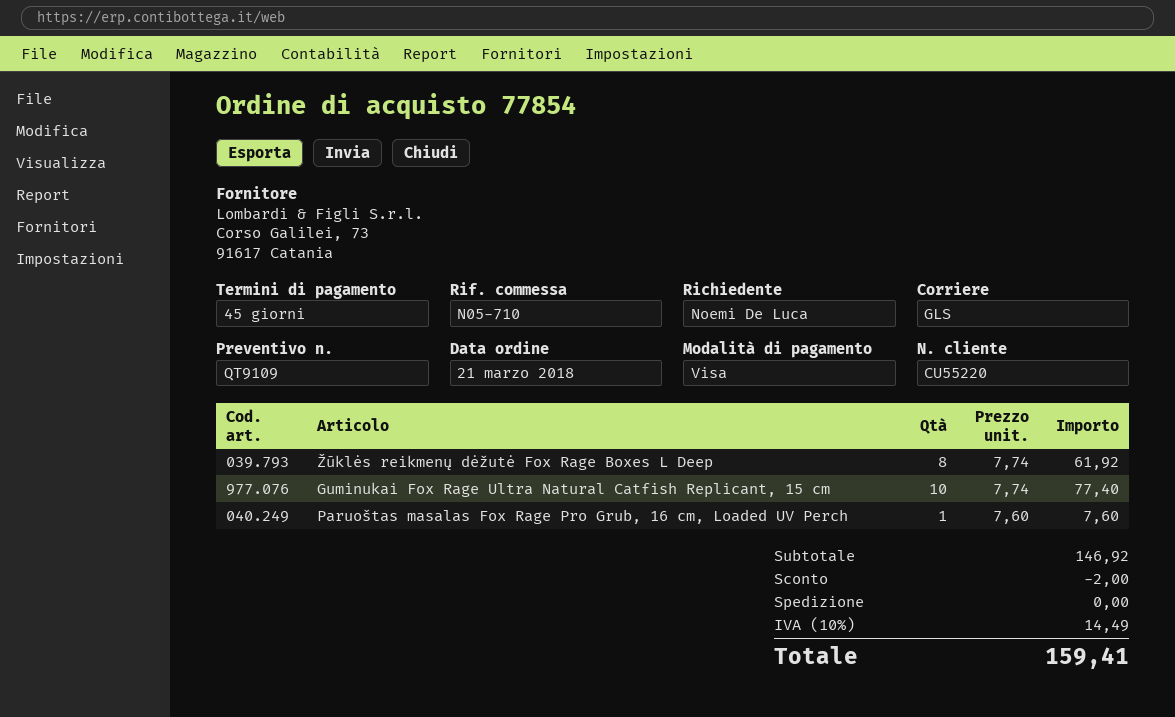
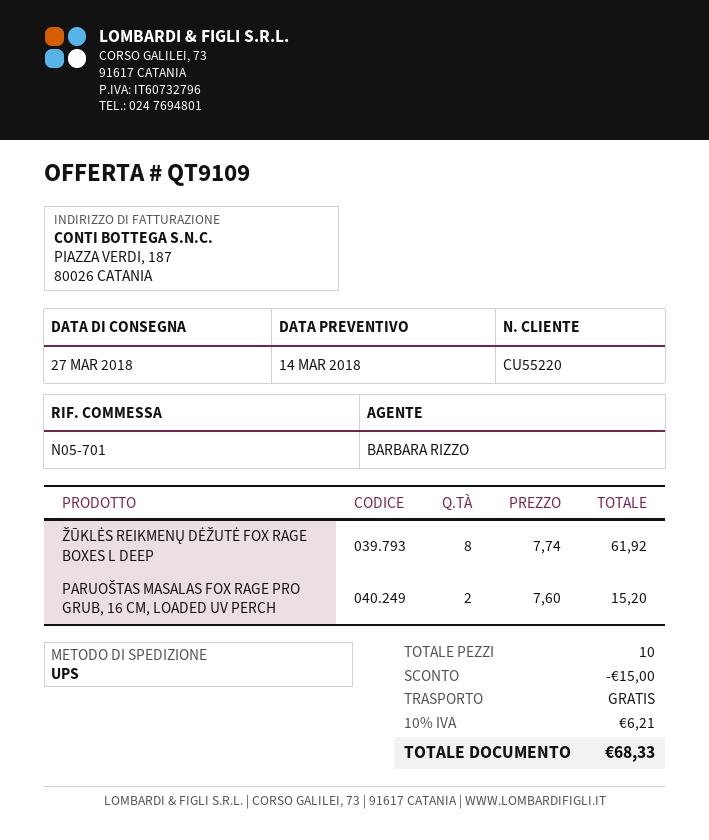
reference: N05-710 -> N05-701
shipping method: GLS -> UPS
Guminukai Fox Rage Ultra Natural Catfish Replicant, 15 cm: 10 x 7.74 = 77.40 -> none
Paruoštas masalas Fox Rage Pro Grub, 16 cm, Loaded UV Perch: 1 x 7.60 = 7.60 -> 2 x 7.60 = 15.20
discount: 2.00 -> 15.00
tax: 10% = 14.49 -> 10% = 6.21
total: 159.41 -> 68.33

